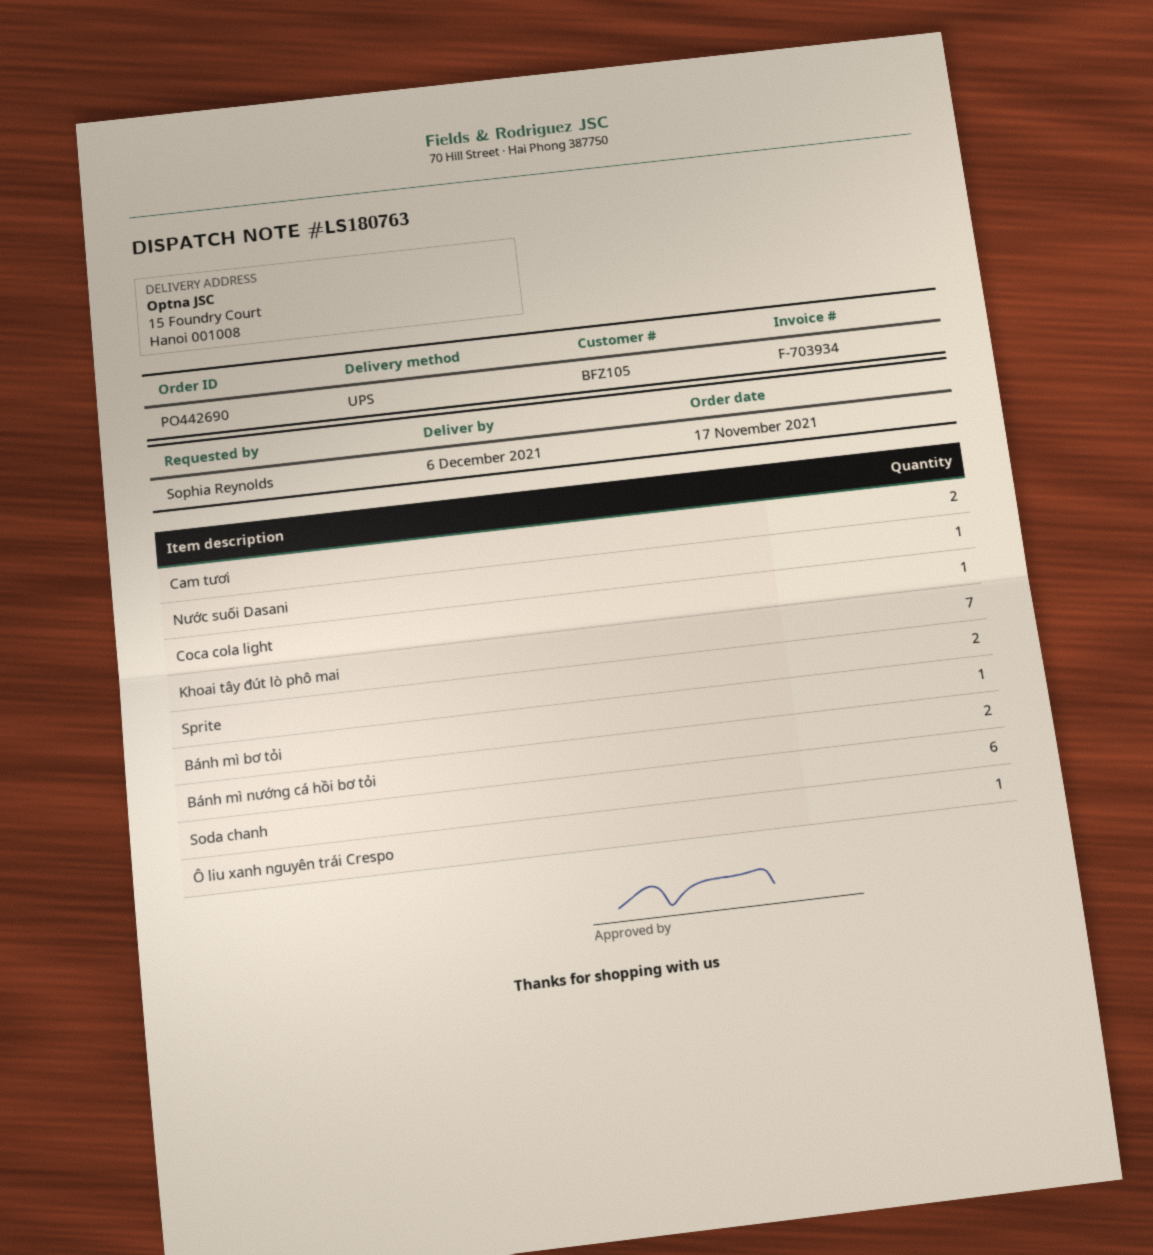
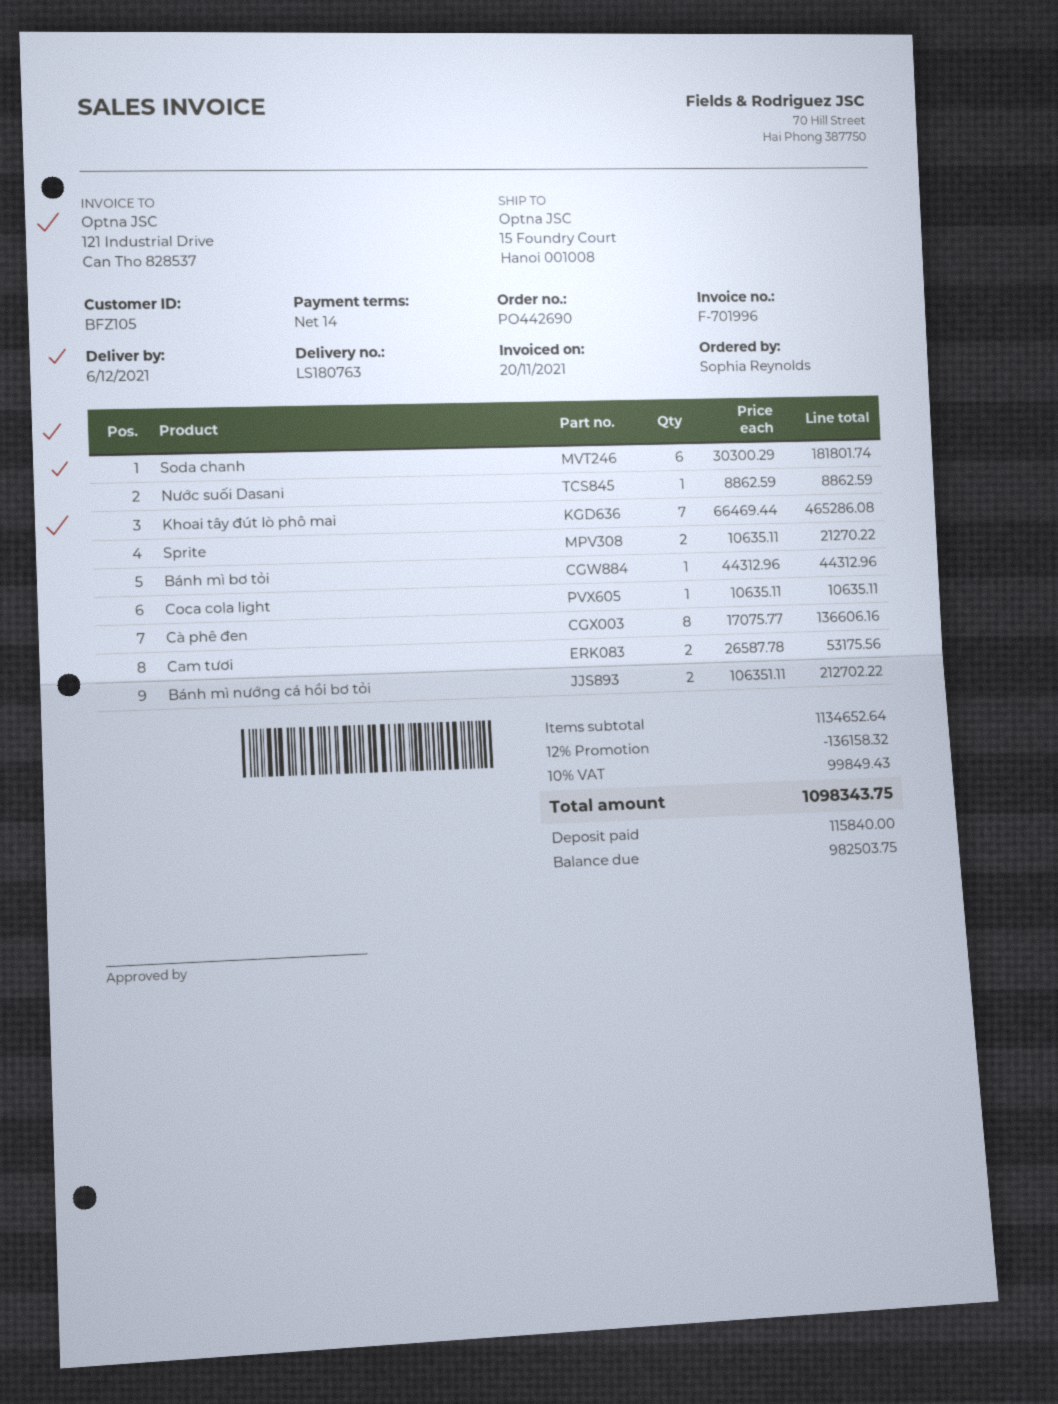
invoice number: F-703934 -> F-701996
Ô liu xanh nguyên trái Crespo: 1 -> none
Cà phê đen: none -> 8

